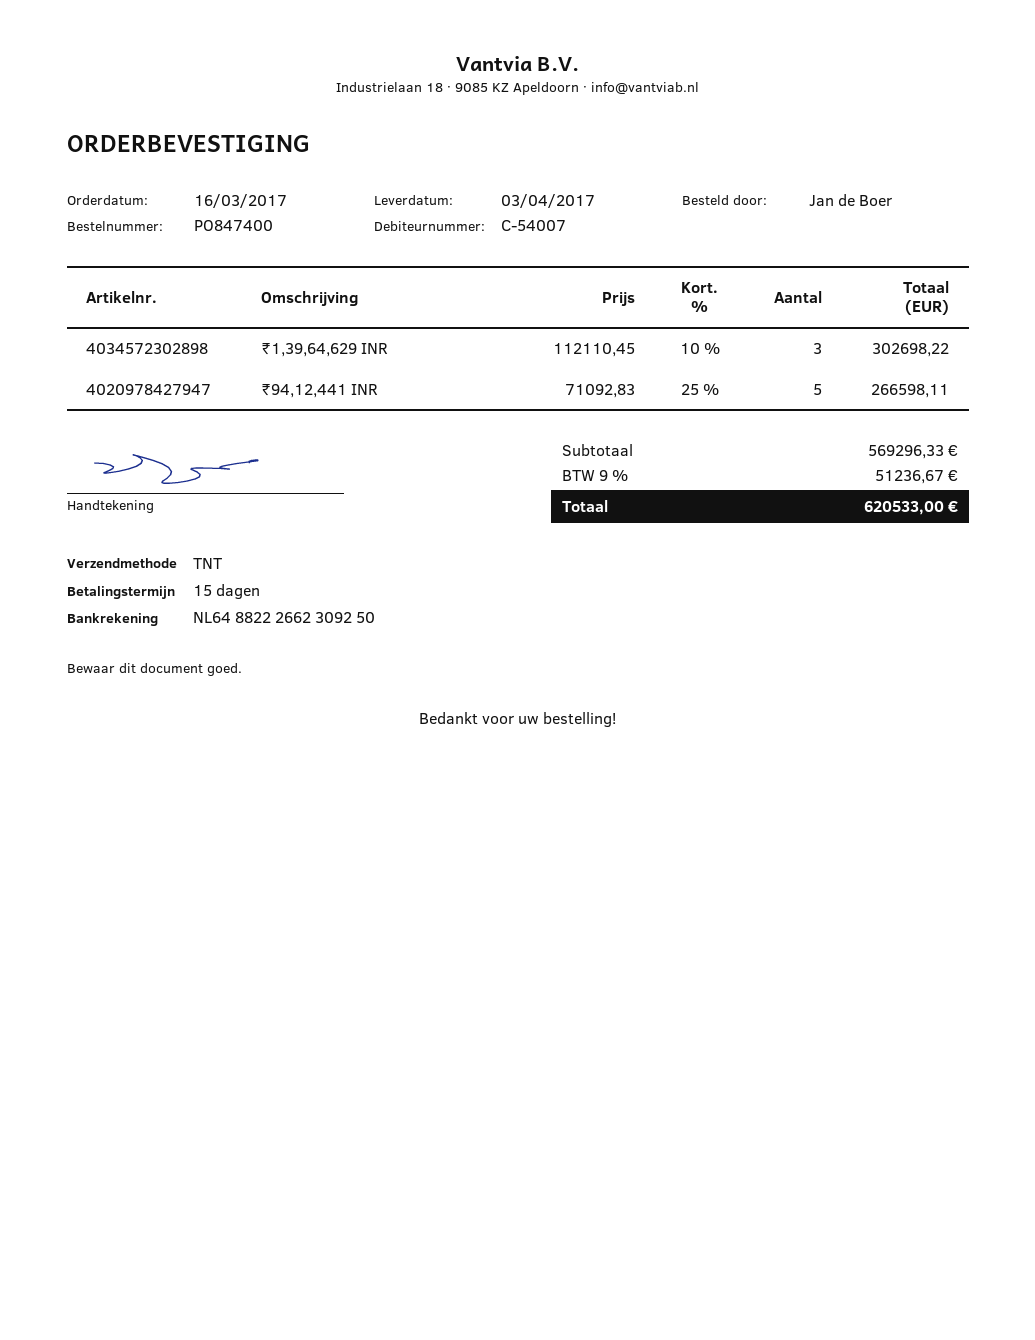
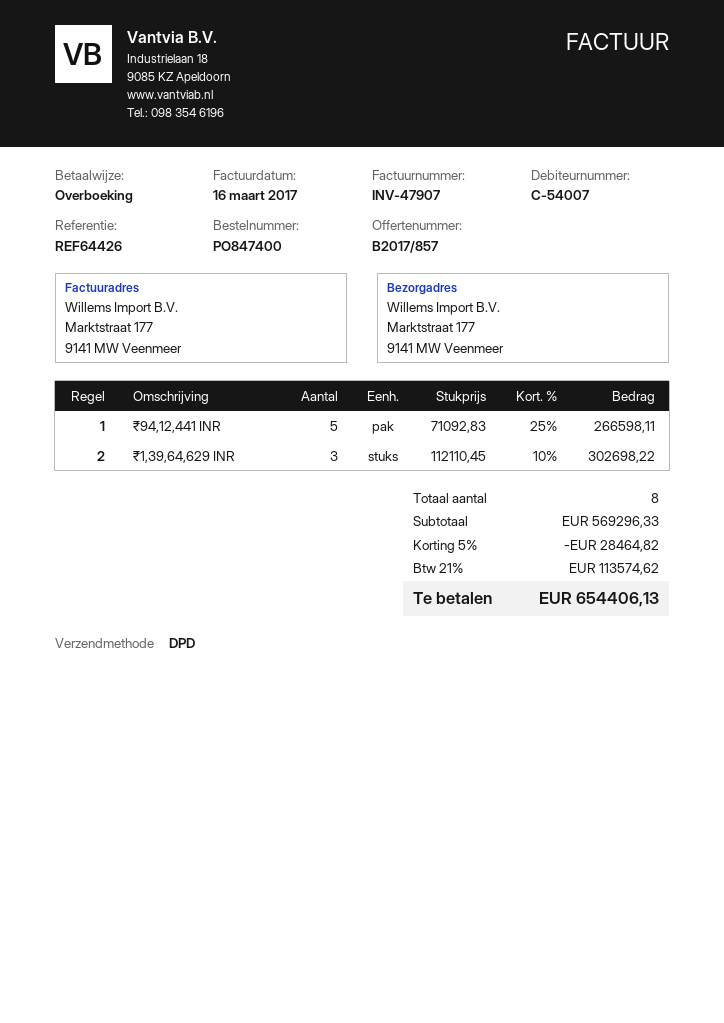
shipping method: TNT -> DPD
discount: none -> 5% = 28464.82
tax: 9% = 51236.67 -> 21% = 113574.62
total: 620533.00 -> 654406.13

